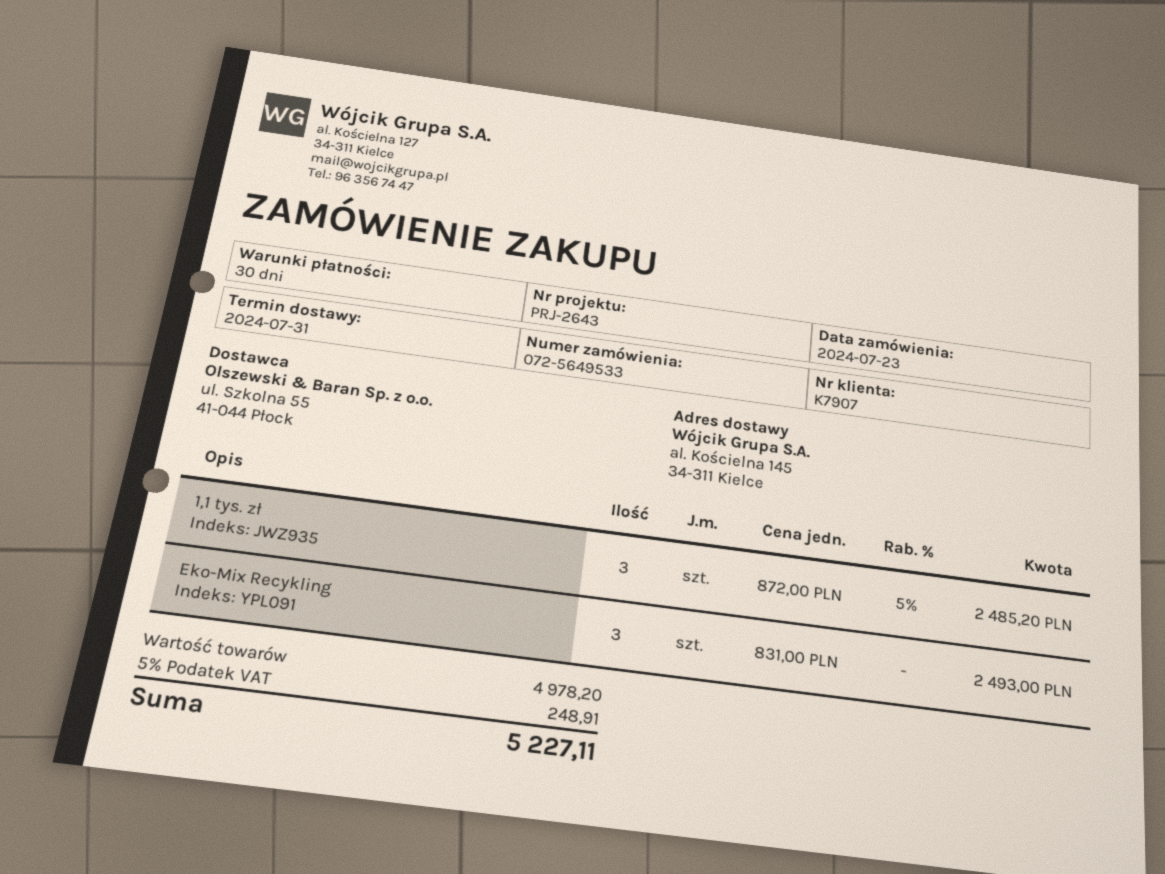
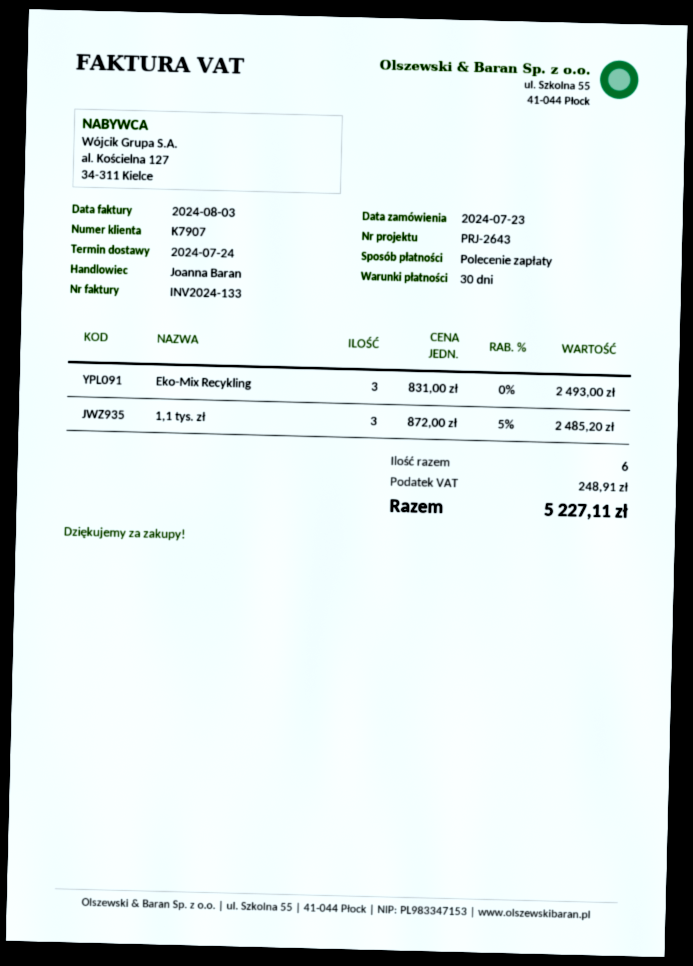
delivery date: 2024-07-31 -> 2024-07-24

